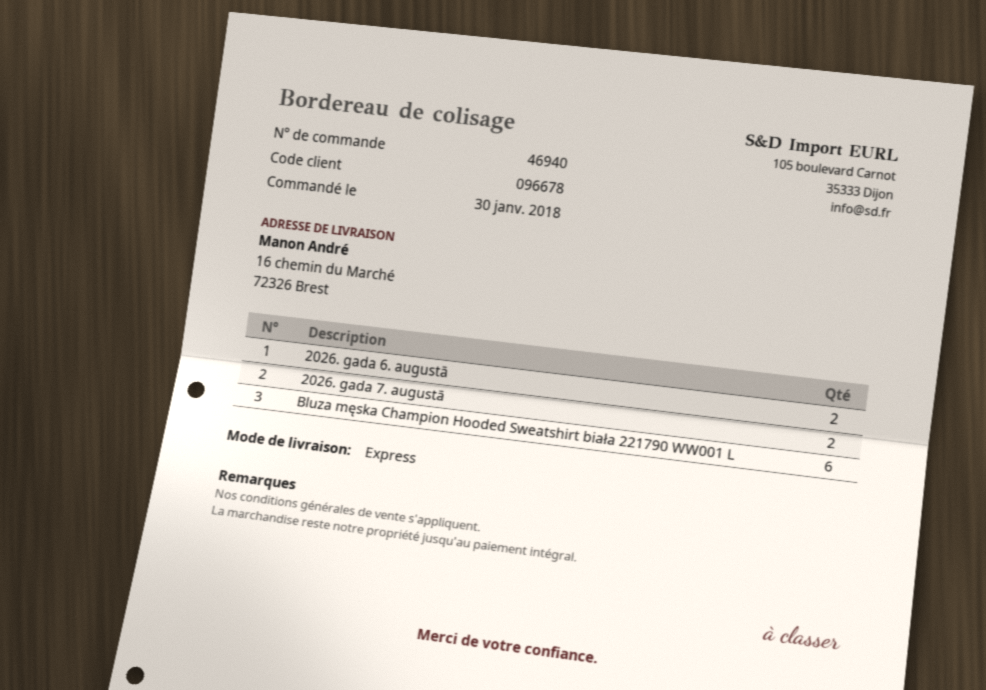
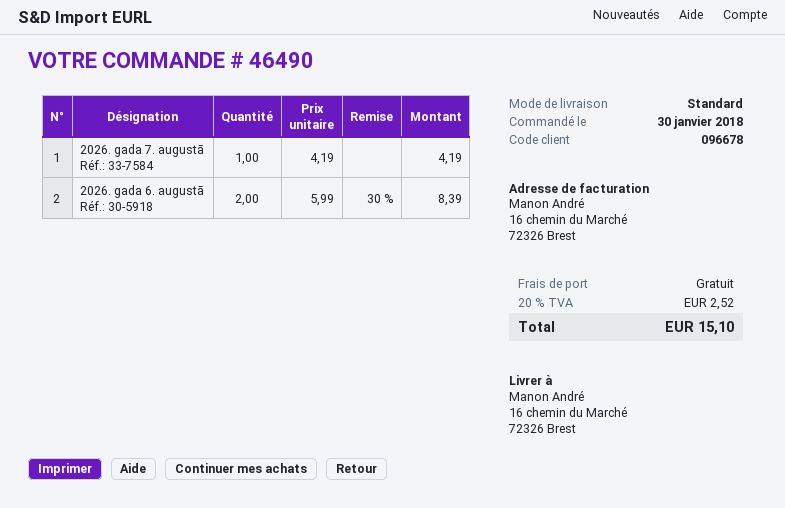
order number: 46940 -> 46490
shipping method: express -> standard
2026. gada 7. augustā: 2 -> 1
Bluza męska Champion Hooded Sweatshirt biała 221790 WW001 L: 6 -> none

